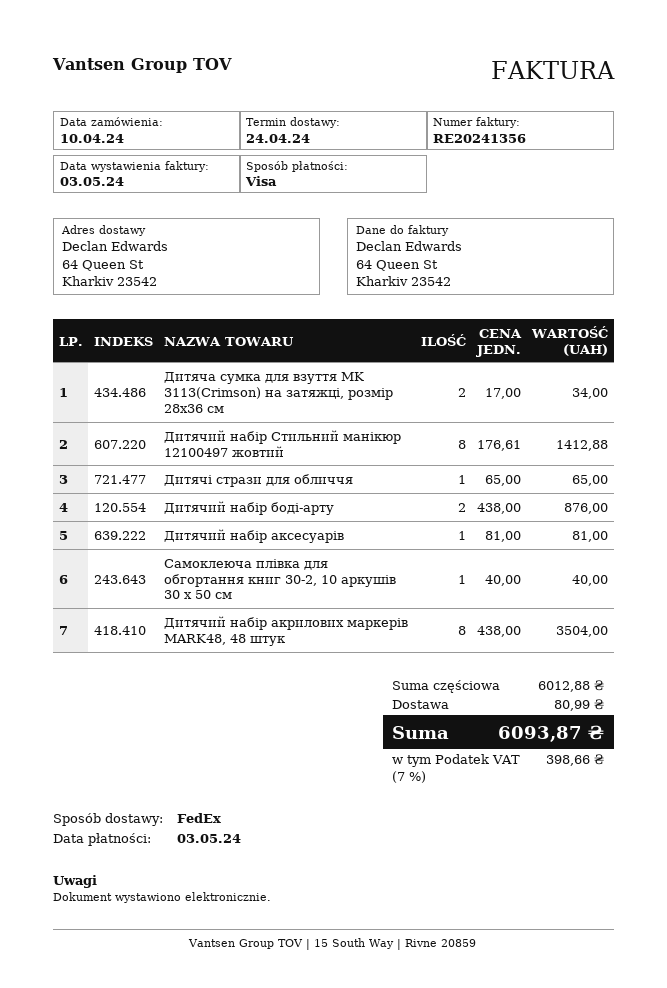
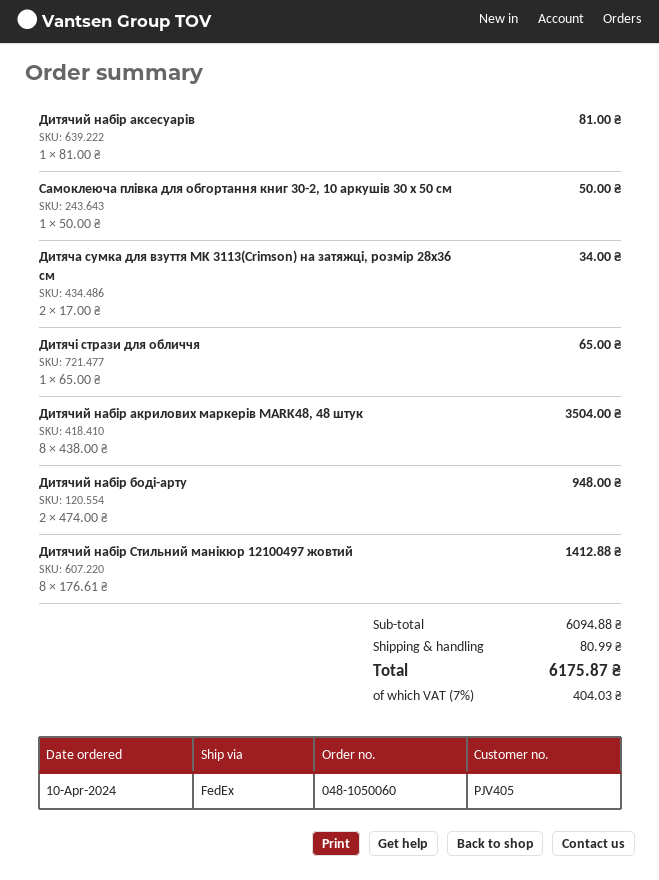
Дитячий набір боді-арту: 2 x 438.00 = 876.00 -> 2 x 474.00 = 948.00
Самоклеюча плівка для обгортання книг 30-2, 10 аркушів 30 х 50 см: 1 x 40.00 = 40.00 -> 1 x 50.00 = 50.00
subtotal: 6012.88 -> 6094.88
tax: 7% = 398.66 -> 7% = 404.03
total: 6093.87 -> 6175.87

